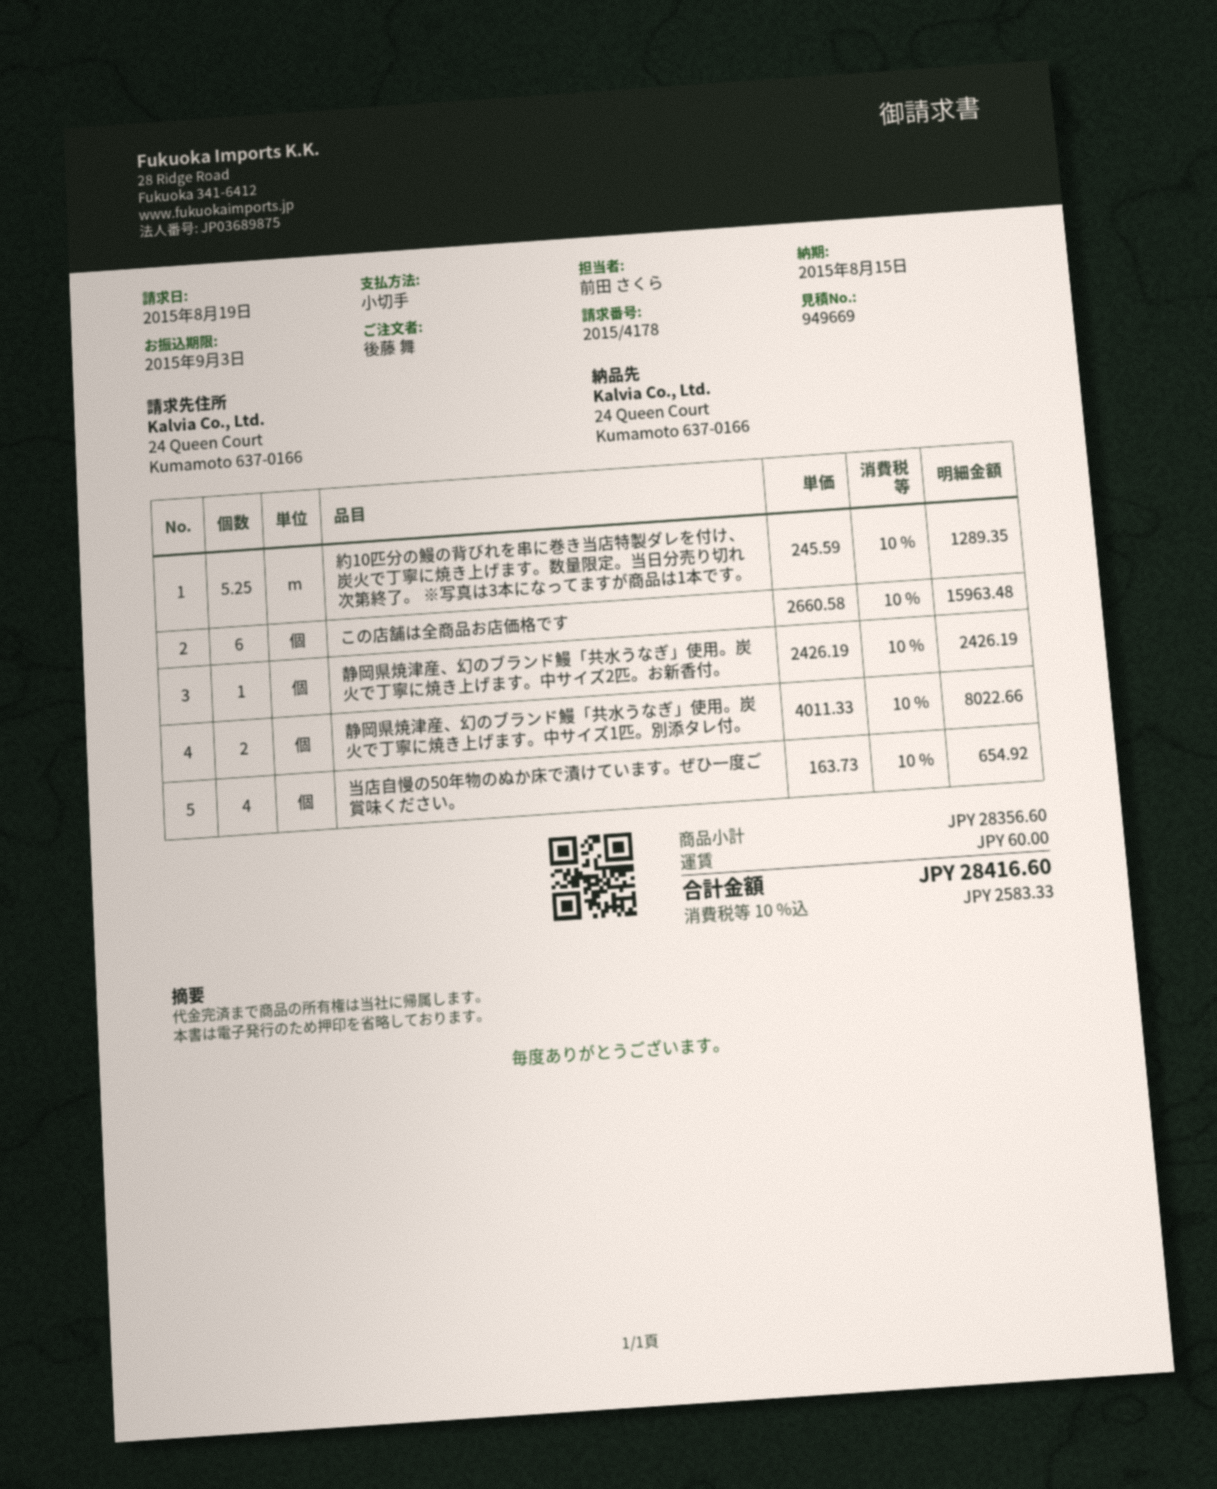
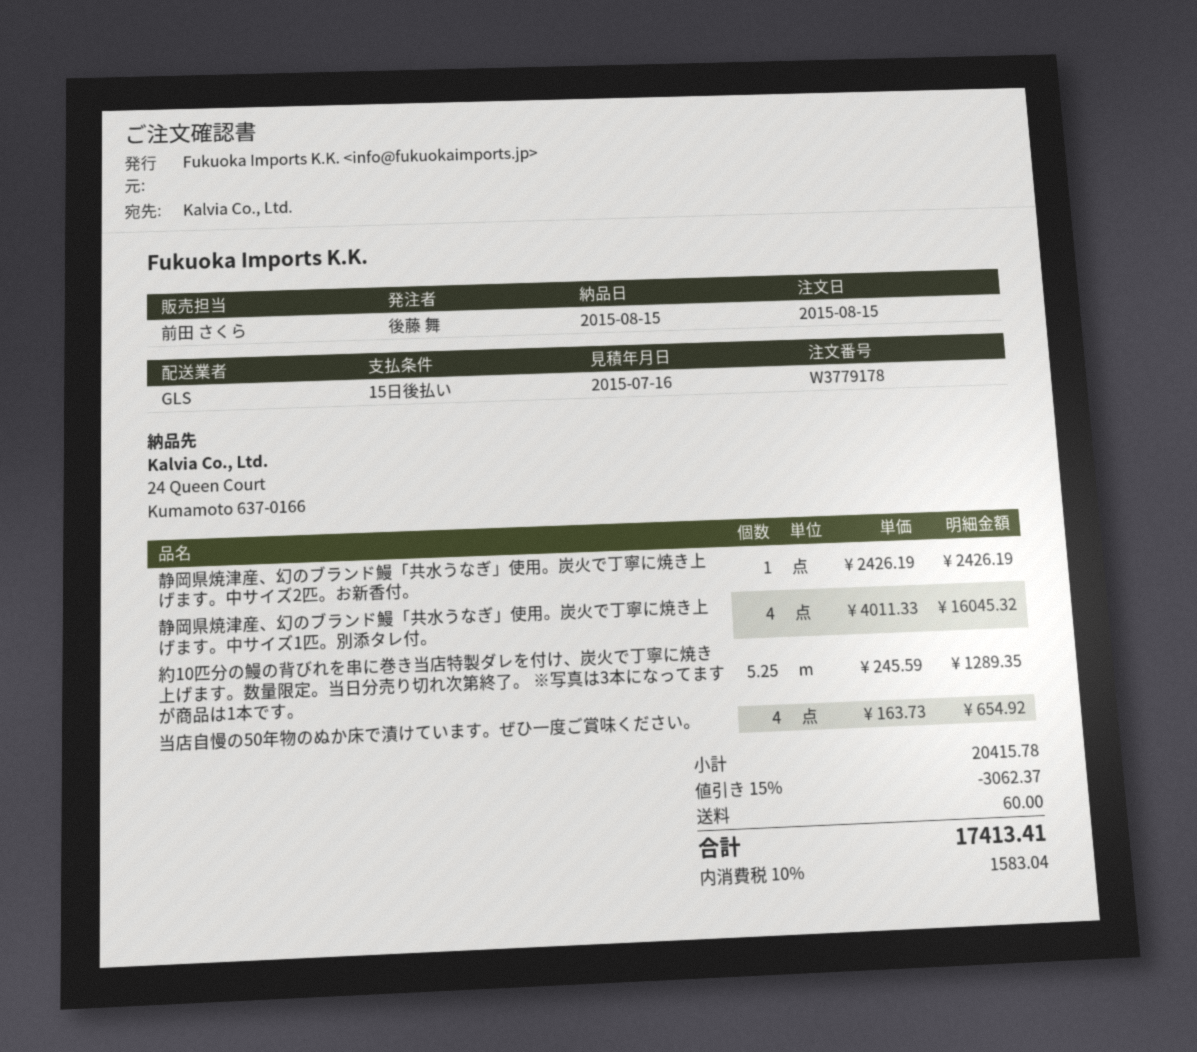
この店舗は全商品お店価格です: 6 x 2660.58 = 15963.48 -> none
静岡県焼津産、幻のブランド鰻「共水うなぎ」使用。炭火で丁寧に焼き上げます。中サイズ1匹。別添タレ付。: 2 x 4011.33 = 8022.66 -> 4 x 4011.33 = 16045.32
subtotal: 28356.60 -> 20415.78
discount: none -> 15% = 3062.37
tax: 10% = 2583.33 -> 10% = 1583.04
total: 28416.60 -> 17413.41

